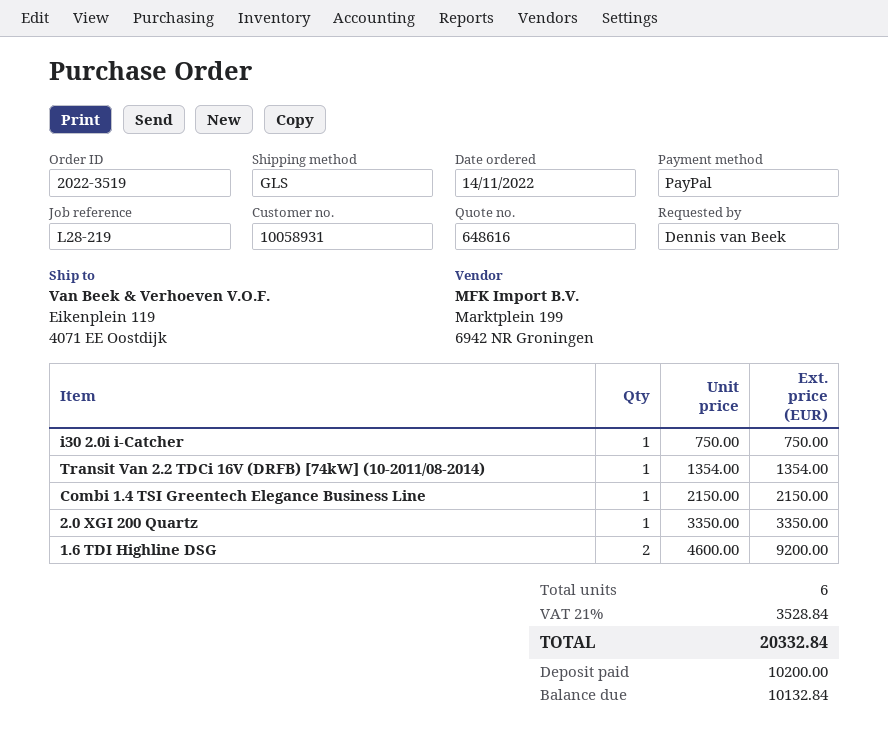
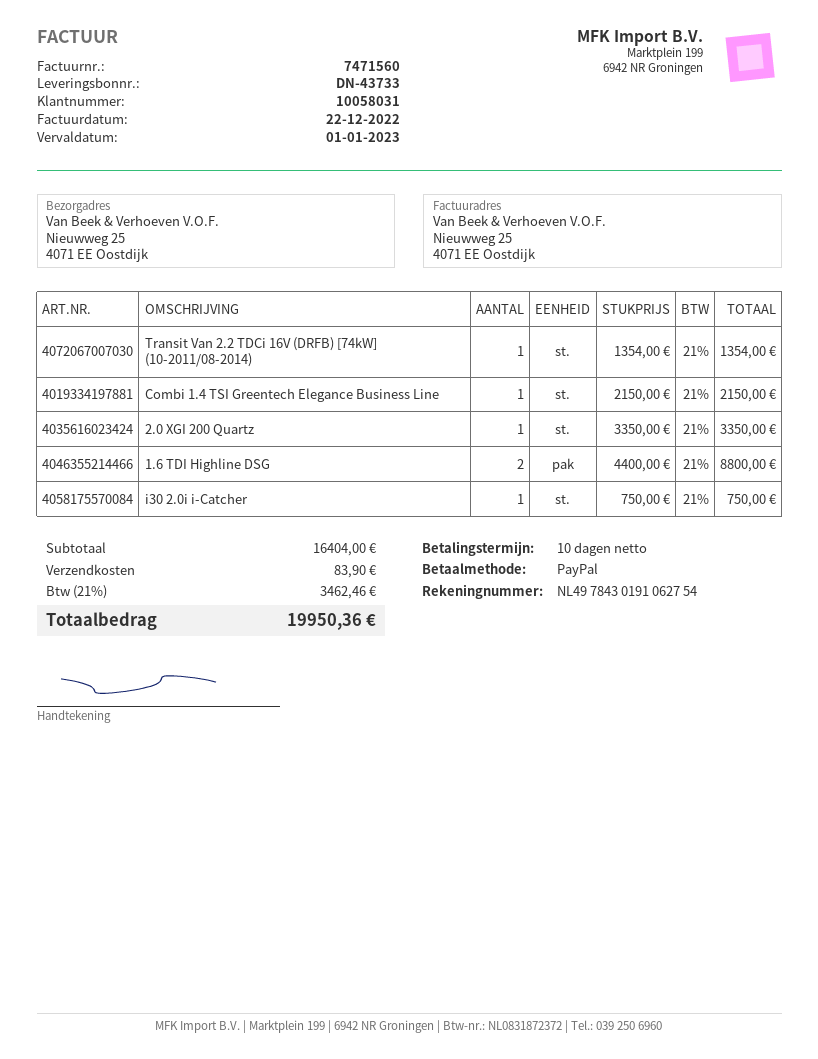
customer number: 10058931 -> 10058031
ship to: Eikenplein 119, 4071 EE Oostdijk -> Nieuwweg 25, 4071 EE Oostdijk
1.6 TDI Highline DSG: 2 x 4600.00 = 9200.00 -> 2 x 4400.00 = 8800.00
shipping: none -> 83.90
tax: 21% = 3528.84 -> 21% = 3462.46
total: 20332.84 -> 19950.36

